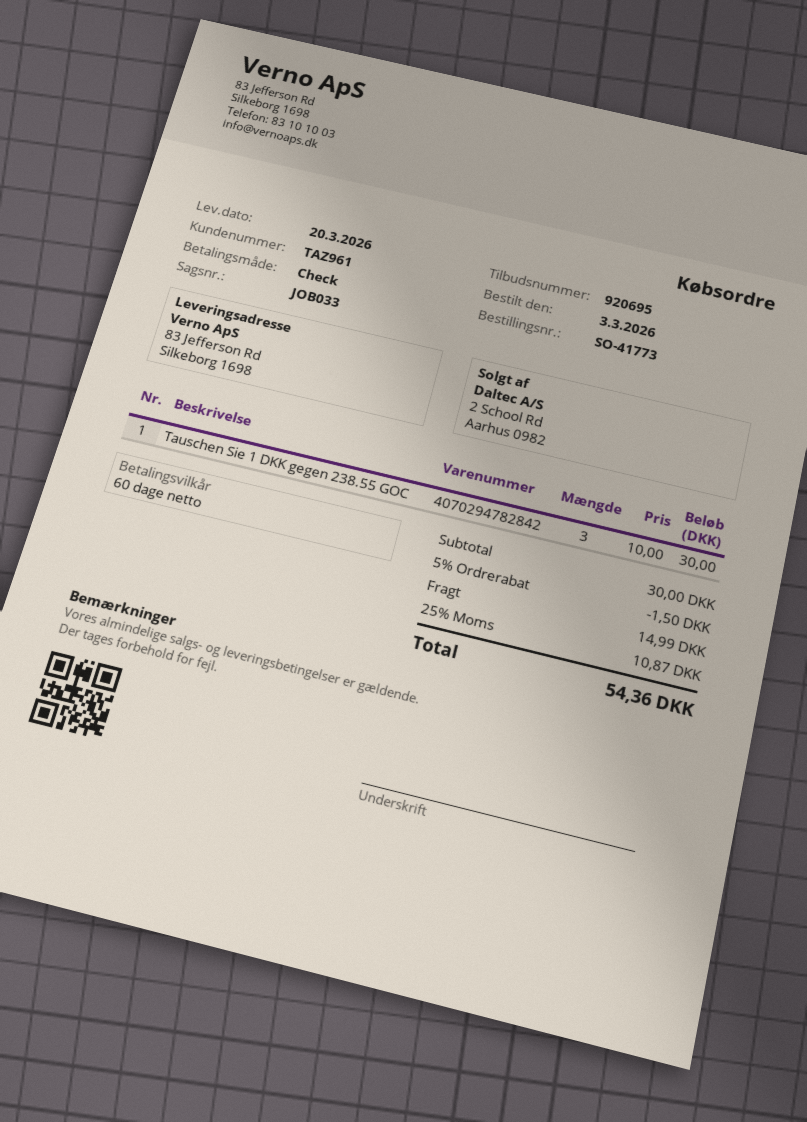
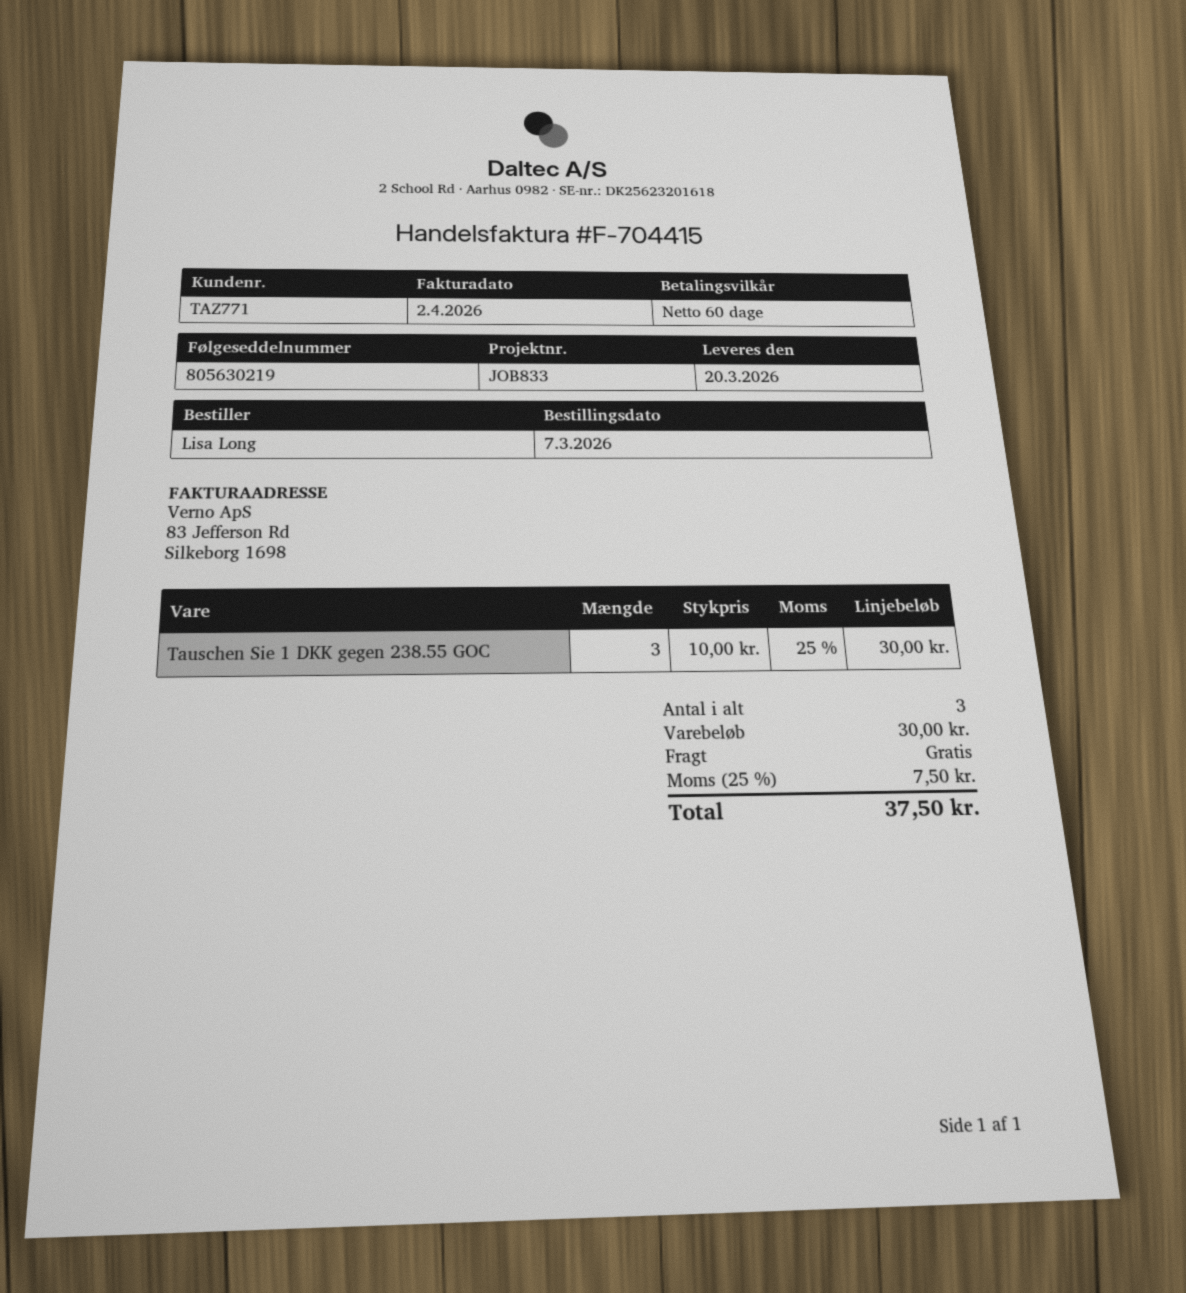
order date: 2026-03-03 -> 2026-03-07
customer number: TAZ961 -> TAZ771
reference: JOB033 -> JOB833
discount: 5% = 1.50 -> none
shipping: 14.99 -> 0.00
tax: 25% = 10.87 -> 25% = 7.50
total: 54.36 -> 37.50

